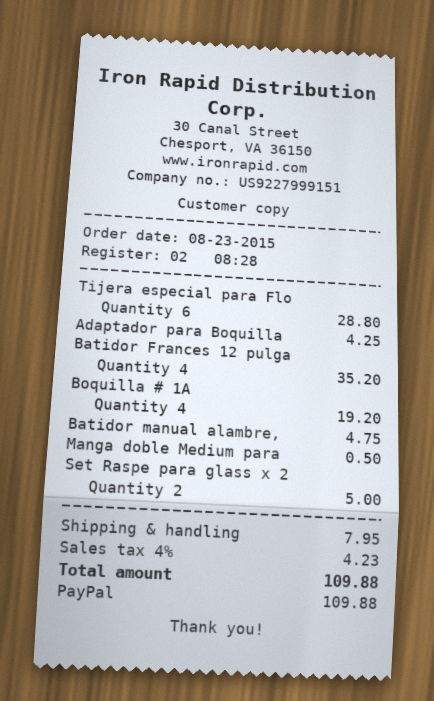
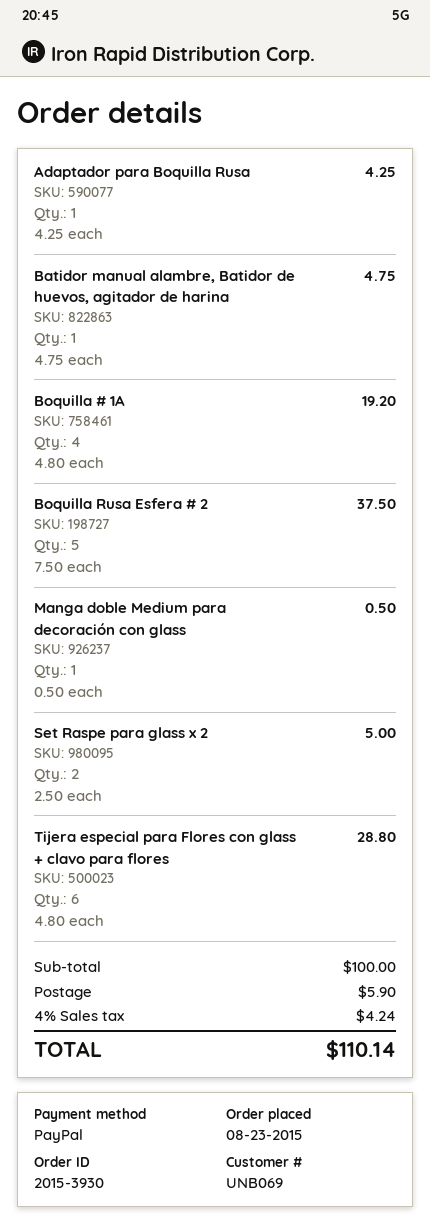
Batidor Frances 12 pulga: 4 for 35.20 -> none
Boquilla Rusa Esfera # 2: none -> 5 for 37.50
shipping: 7.95 -> 5.90
tax: 4% = 4.23 -> 4% = 4.24
total: 109.88 -> 110.14

